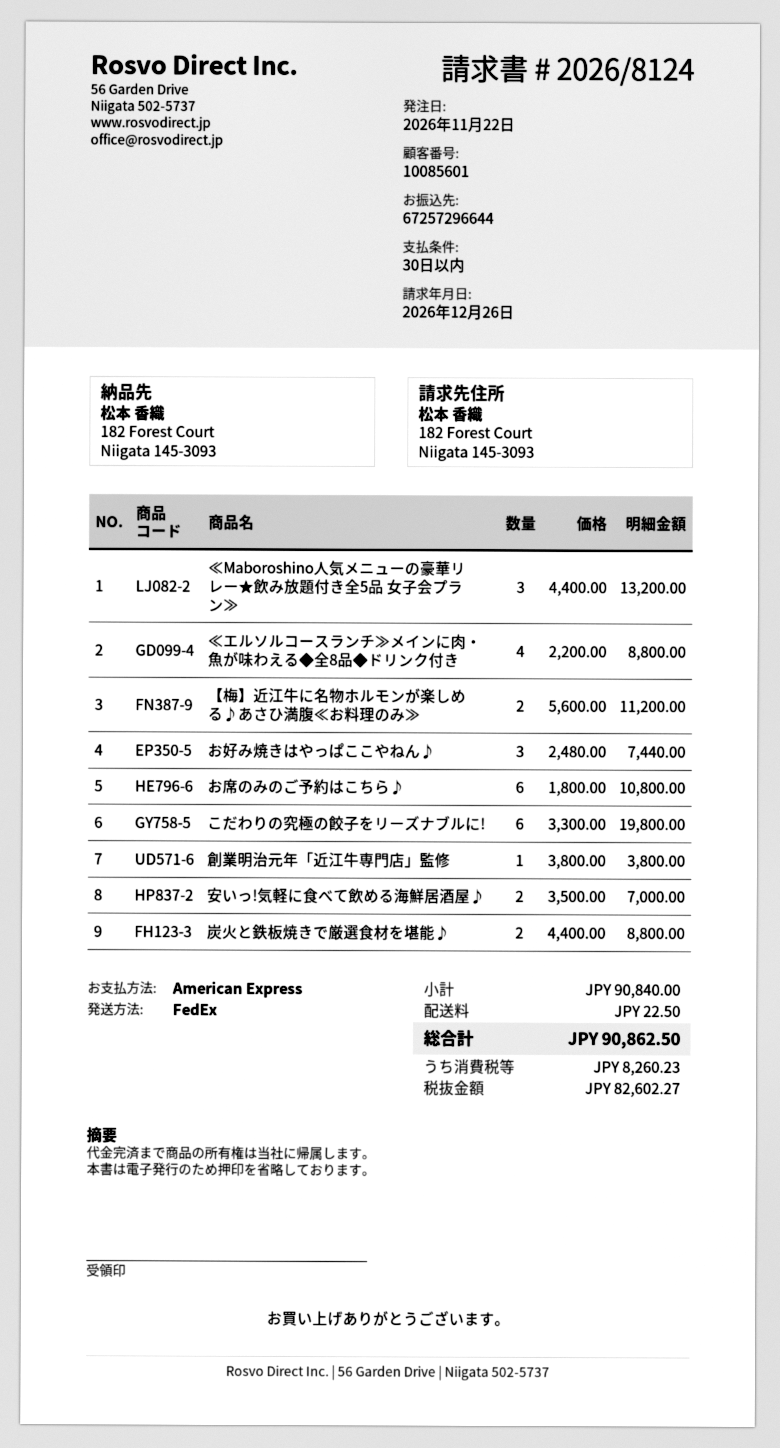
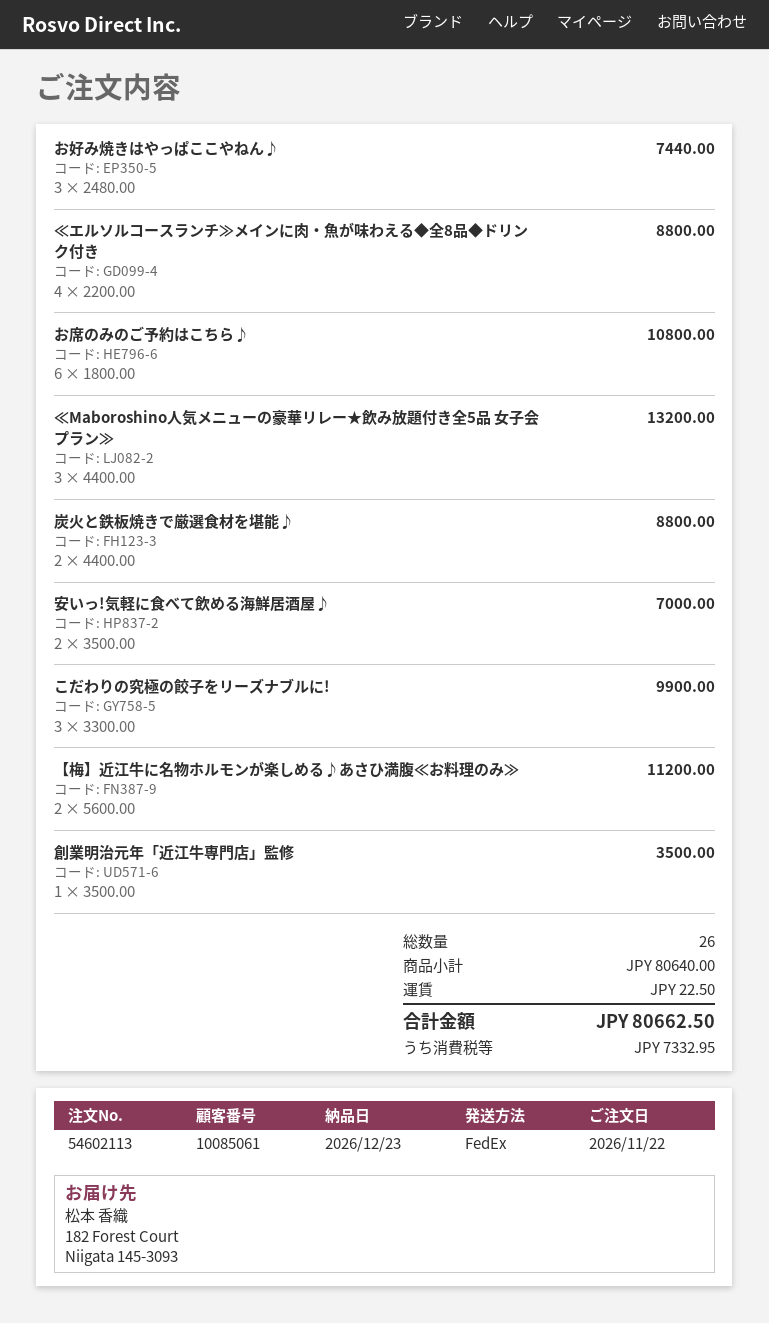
customer number: 10085601 -> 10085061
こだわりの究極の餃子をリーズナブルに!: 6 x 3300.00 = 19800.00 -> 3 x 3300.00 = 9900.00
創業明治元年「近江牛専門店」監修: 1 x 3800.00 = 3800.00 -> 1 x 3500.00 = 3500.00
subtotal: 90840.00 -> 80640.00
tax: 8260.23 -> 7332.95
total: 90862.50 -> 80662.50

